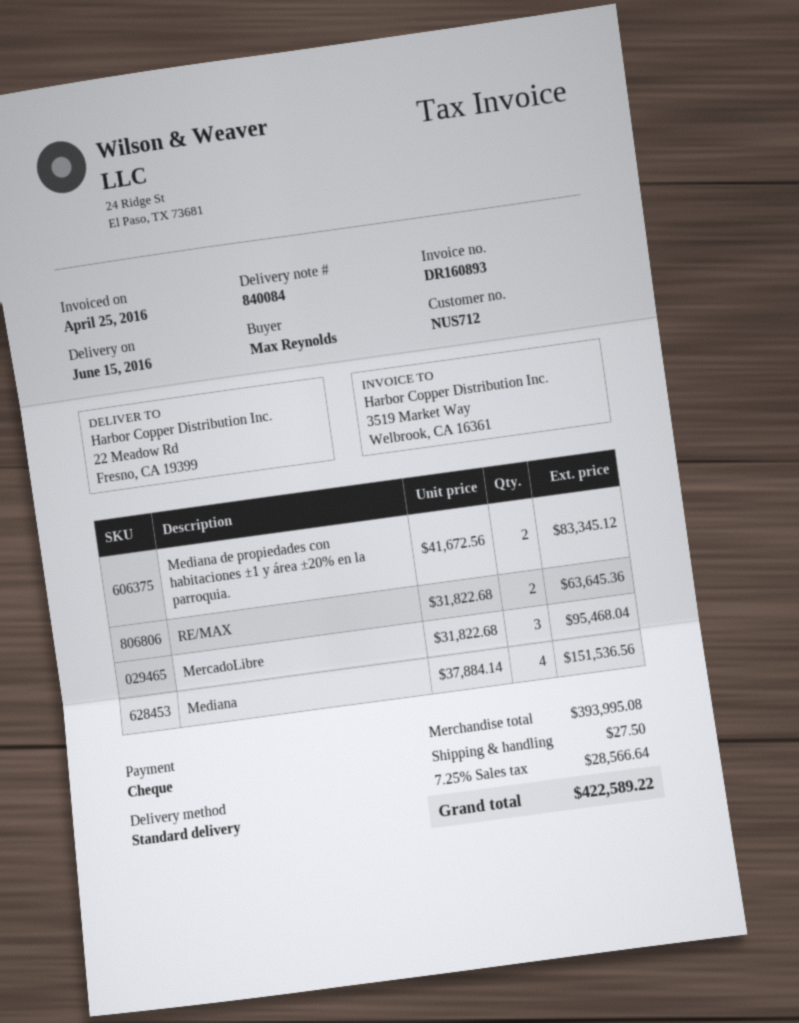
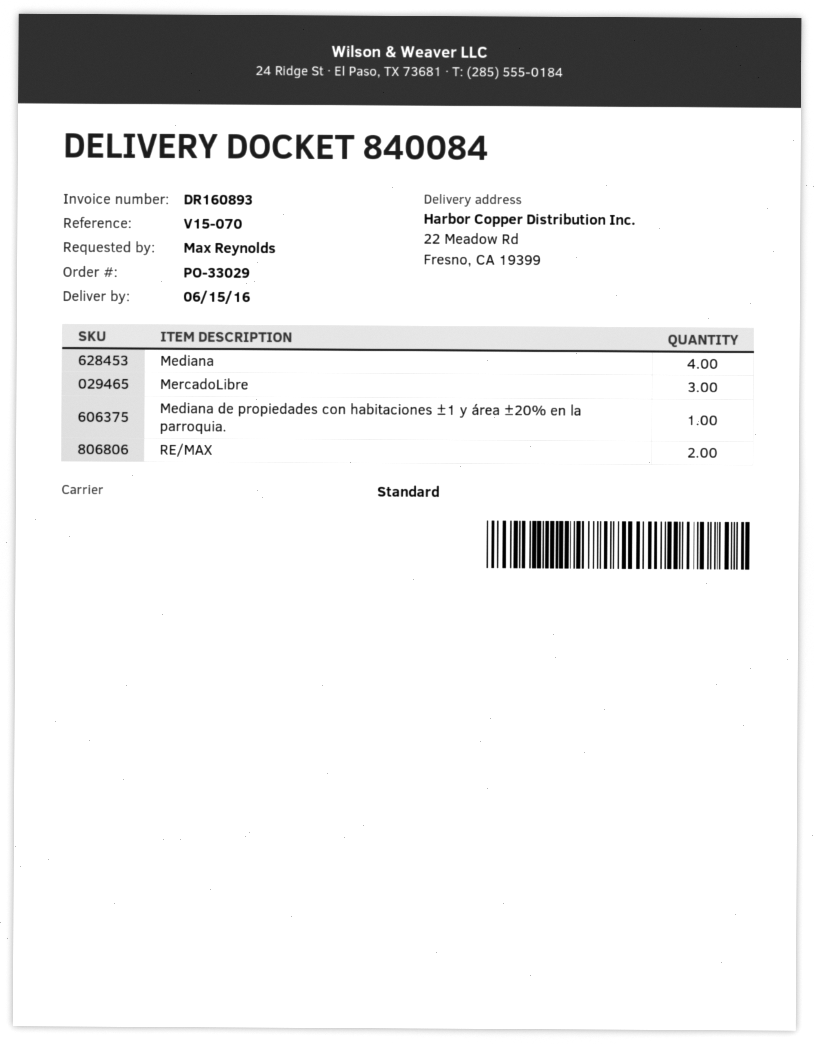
Mediana de propiedades con habitaciones ±1 y área ±20% en la parroquia.: 2 -> 1

